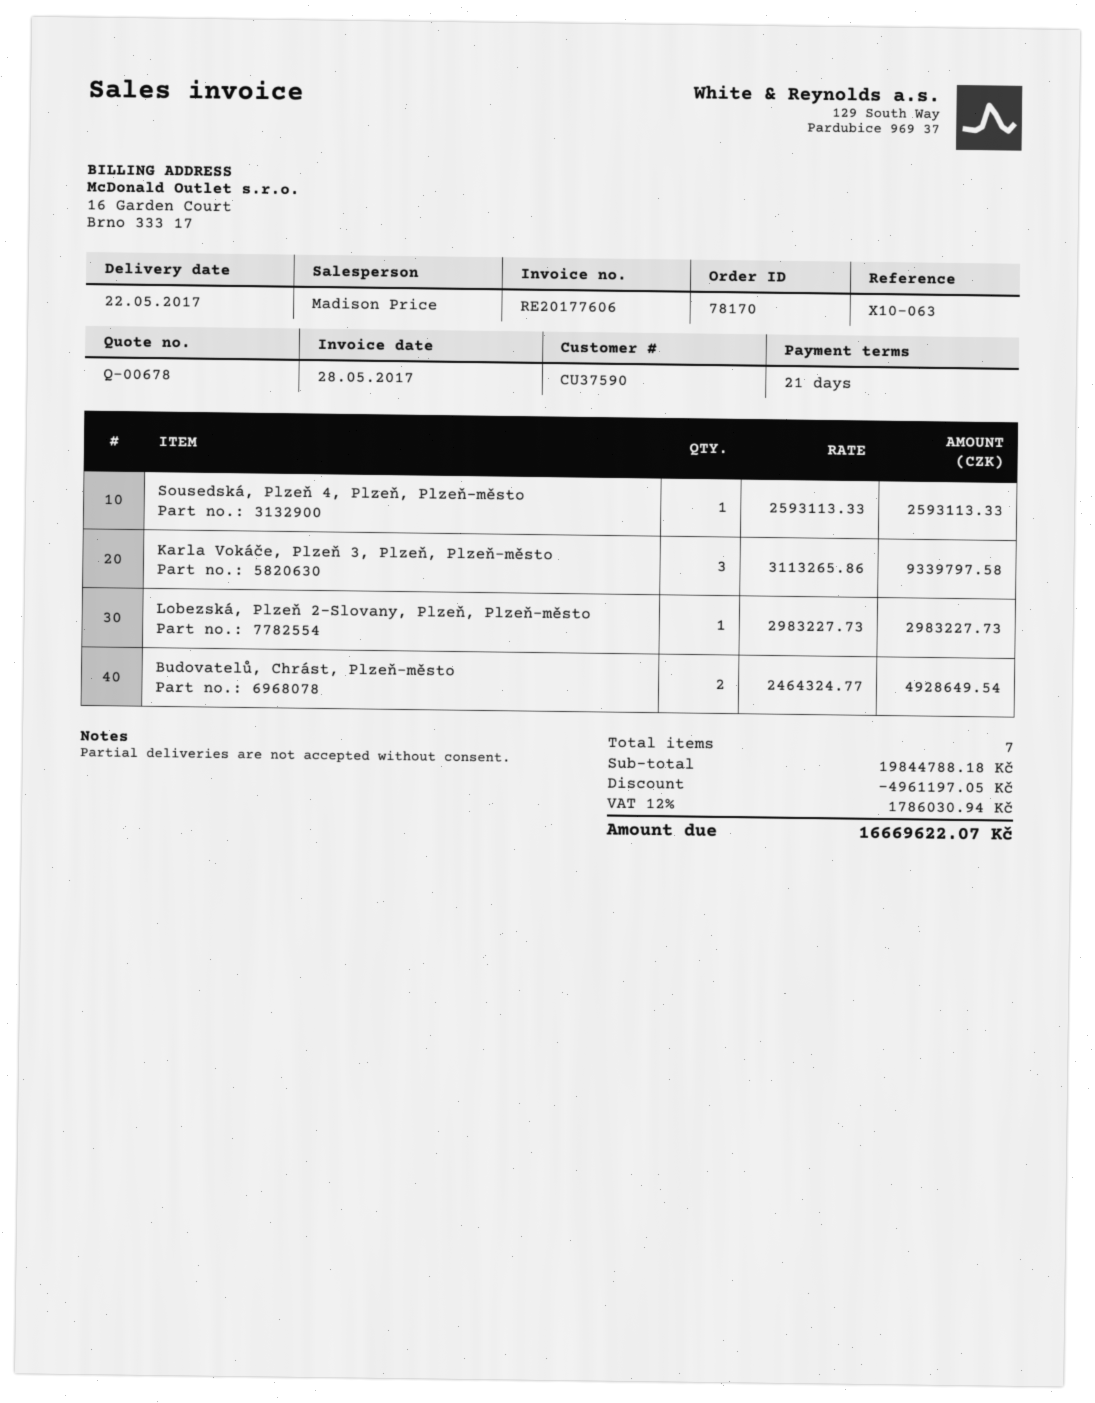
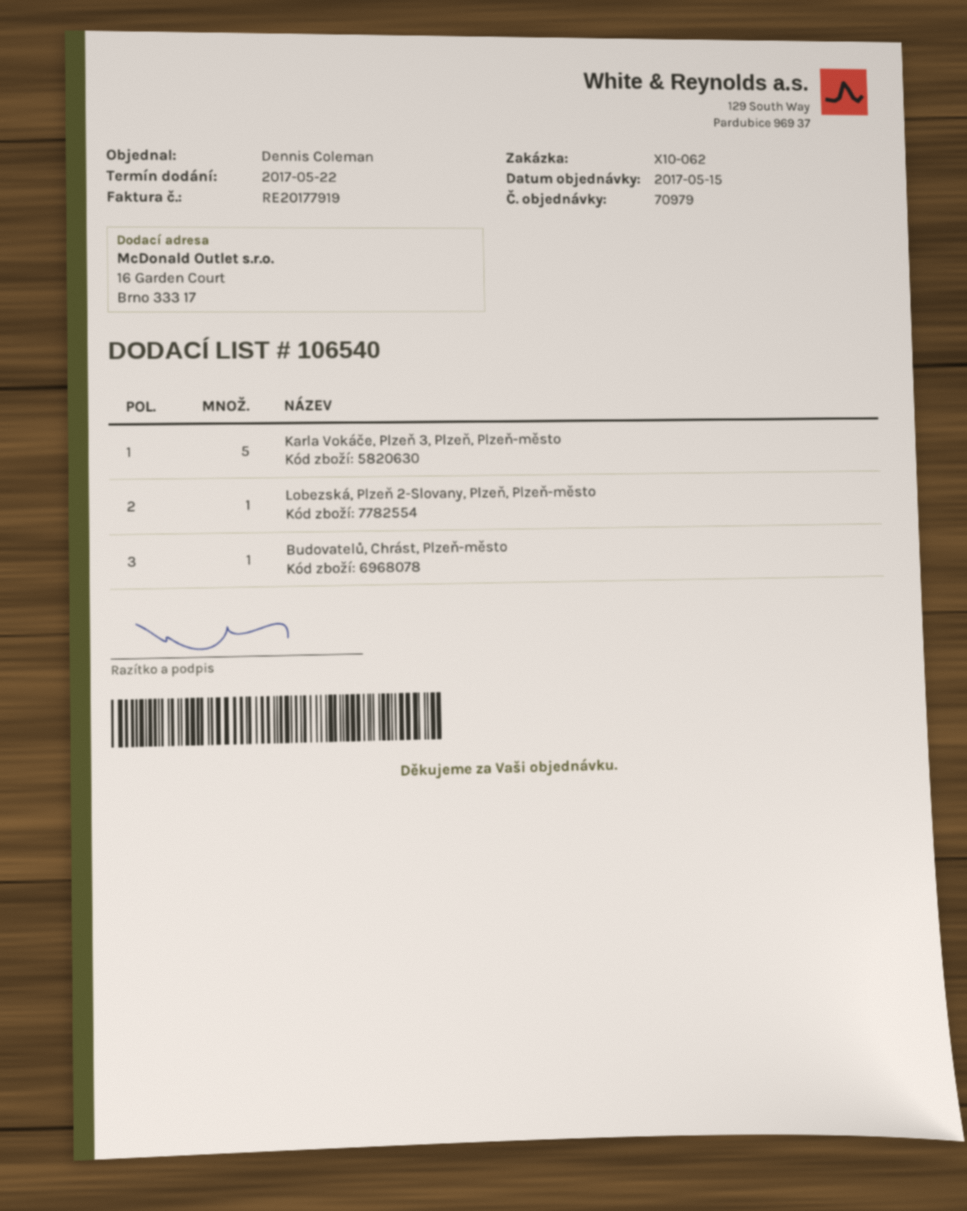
order number: 78170 -> 70979
invoice number: RE20177606 -> RE20177919
reference: X10-063 -> X10-062
Sousedská, Plzeň 4, Plzeň, Plzeň-město: 1 -> none
Karla Vokáče, Plzeň 3, Plzeň, Plzeň-město: 3 -> 5
Budovatelů, Chrást, Plzeň-město: 2 -> 1

